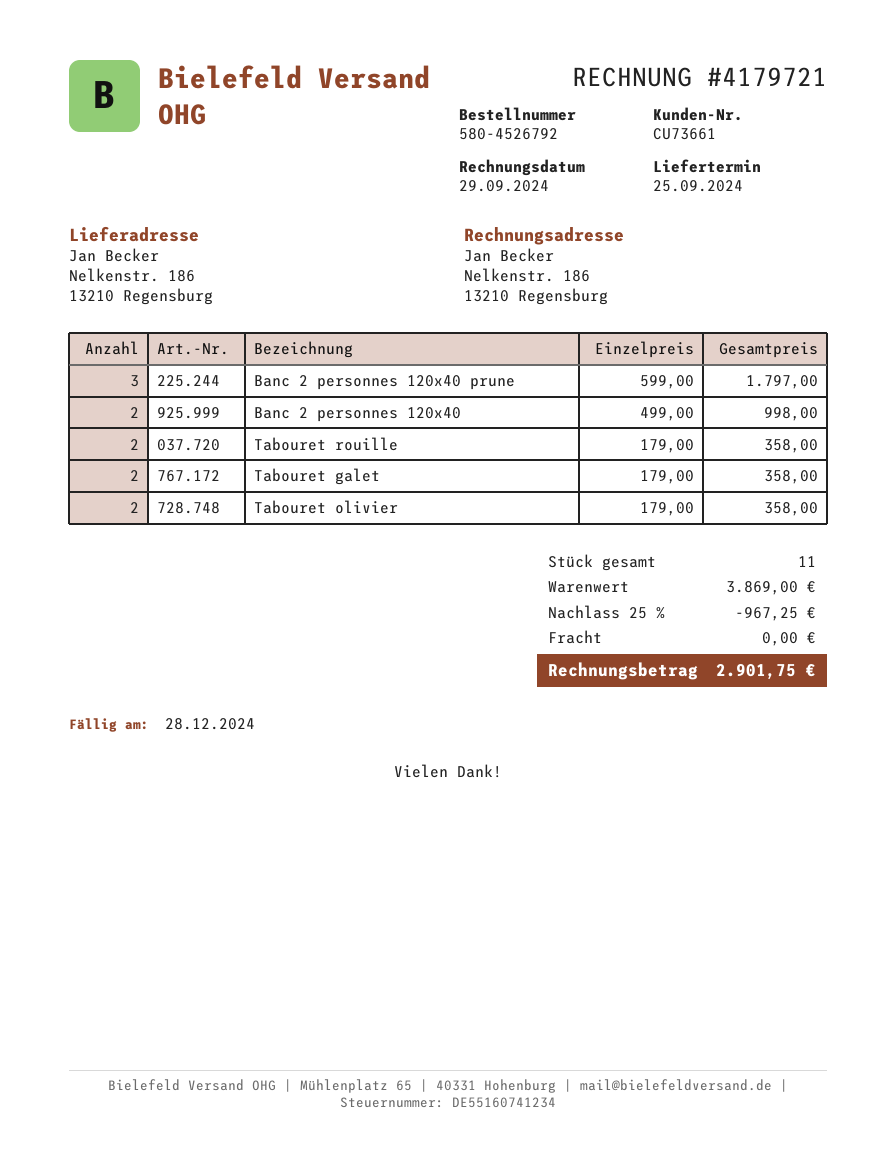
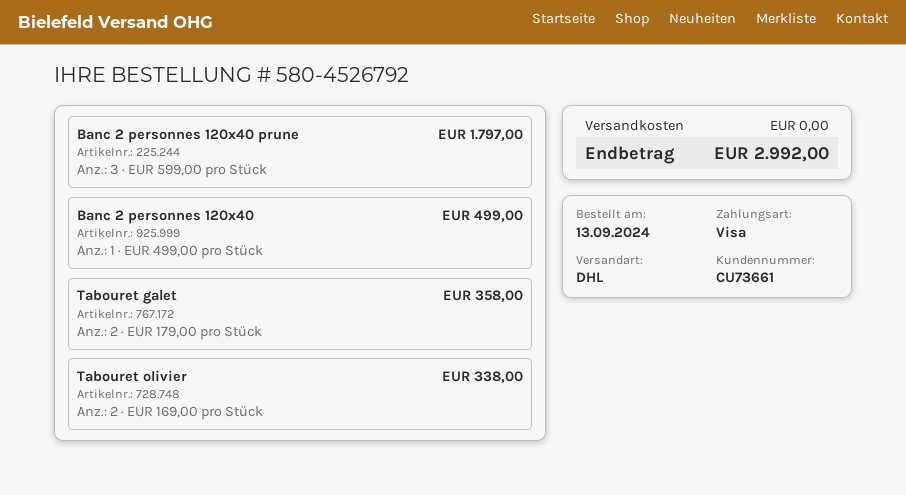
Banc 2 personnes 120x40: 2 x 499.00 = 998.00 -> 1 x 499.00 = 499.00
Tabouret rouille: 2 x 179.00 = 358.00 -> none
Tabouret olivier: 2 x 179.00 = 358.00 -> 2 x 169.00 = 338.00
discount: 25% = 967.25 -> none
total: 2901.75 -> 2992.00

